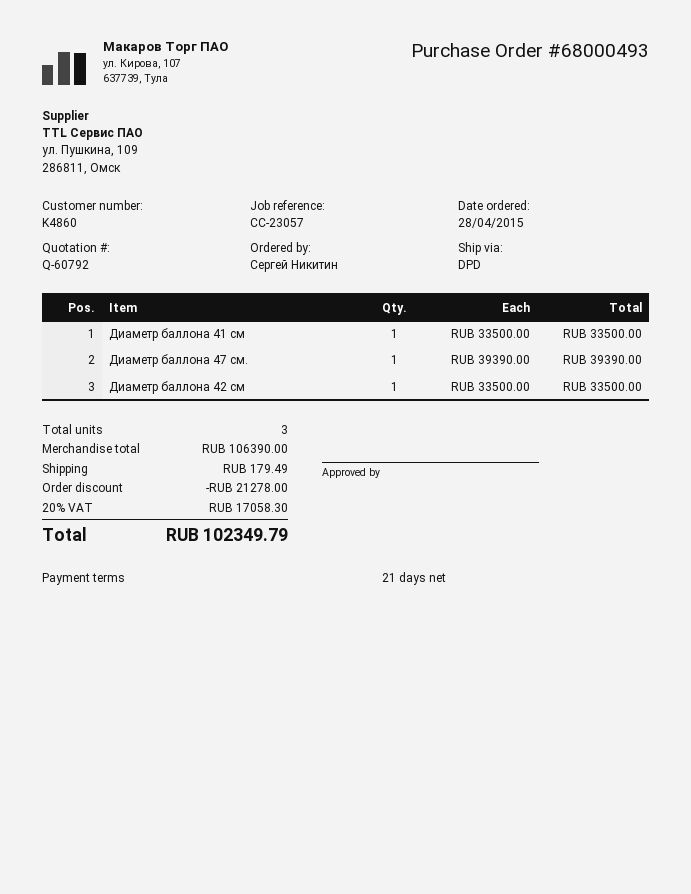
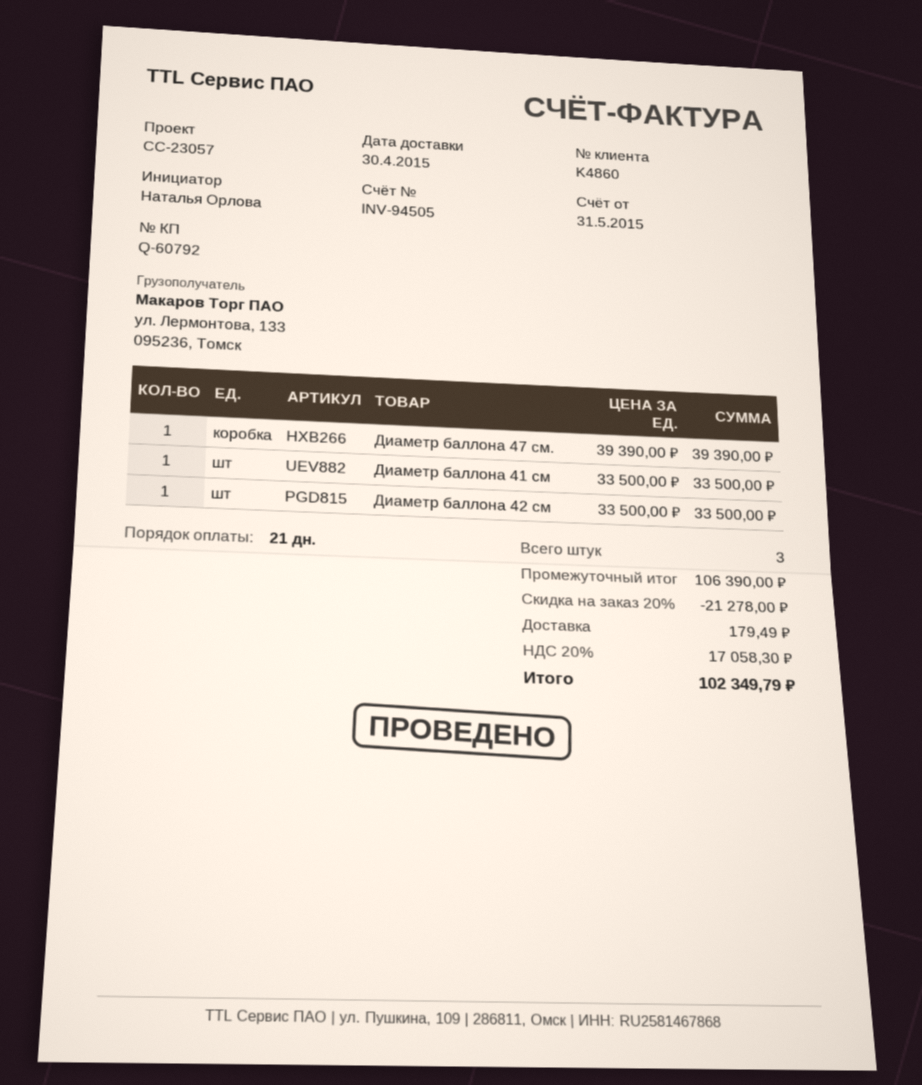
ordered by: Сергей Никитин -> Наталья Орлова

